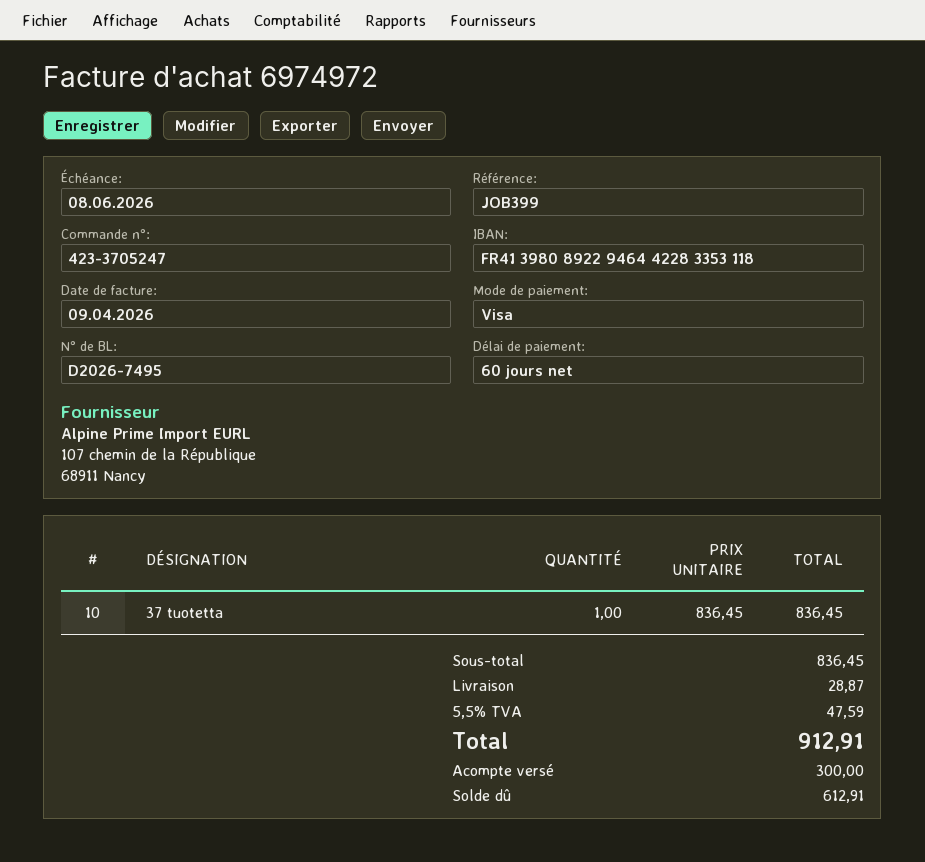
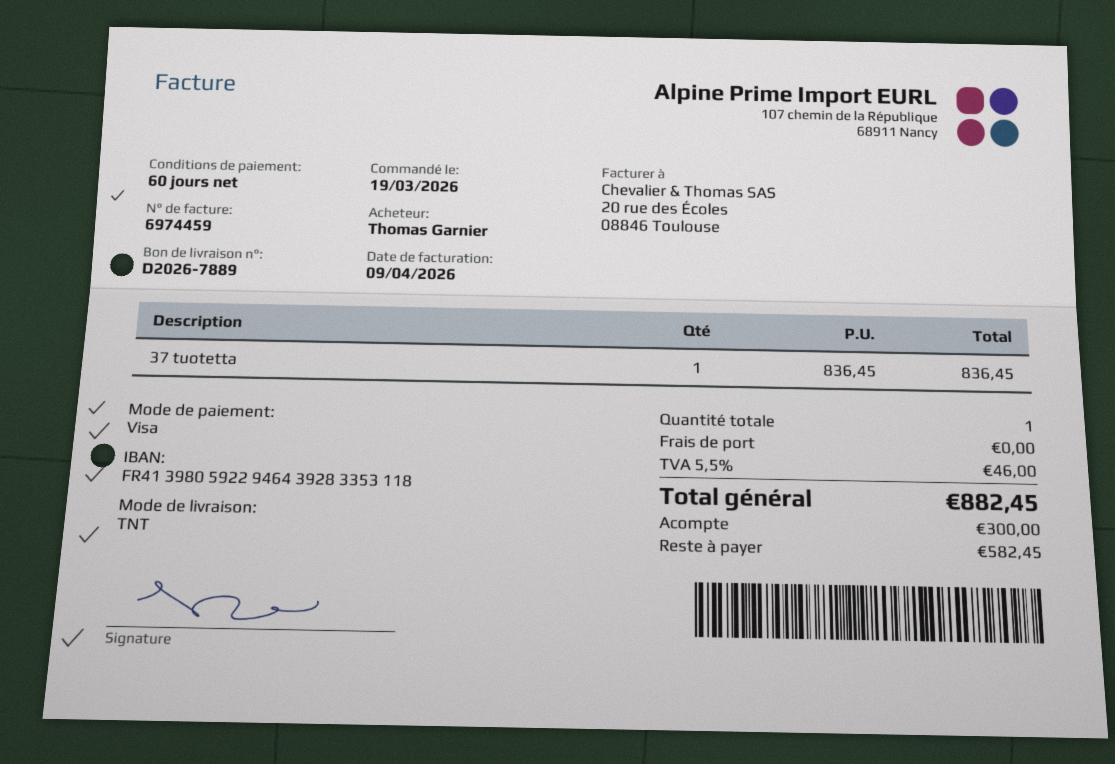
delivery note number: D2026-7495 -> D2026-7889
invoice number: 6974972 -> 6974459
bank account: FR4139808922946442283353118 -> FR4139805922946439283353118
shipping: 28.87 -> 0.00
tax: 5.5% = 47.59 -> 5.5% = 46.00
total: 912.91 -> 882.45
balance: 612.91 -> 582.45

